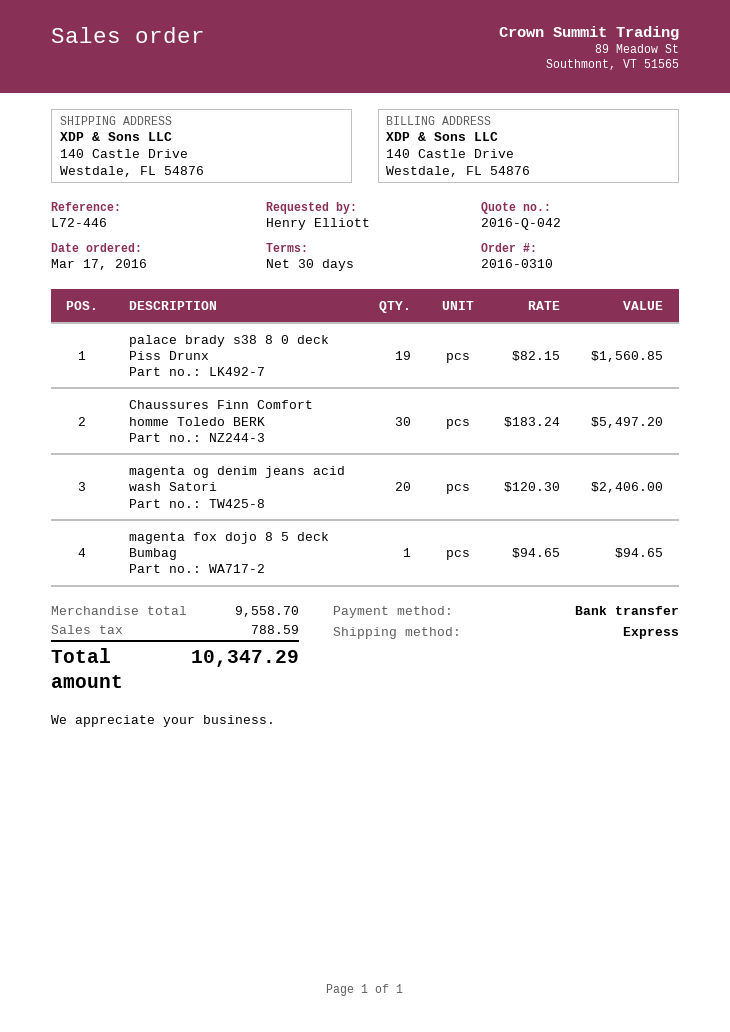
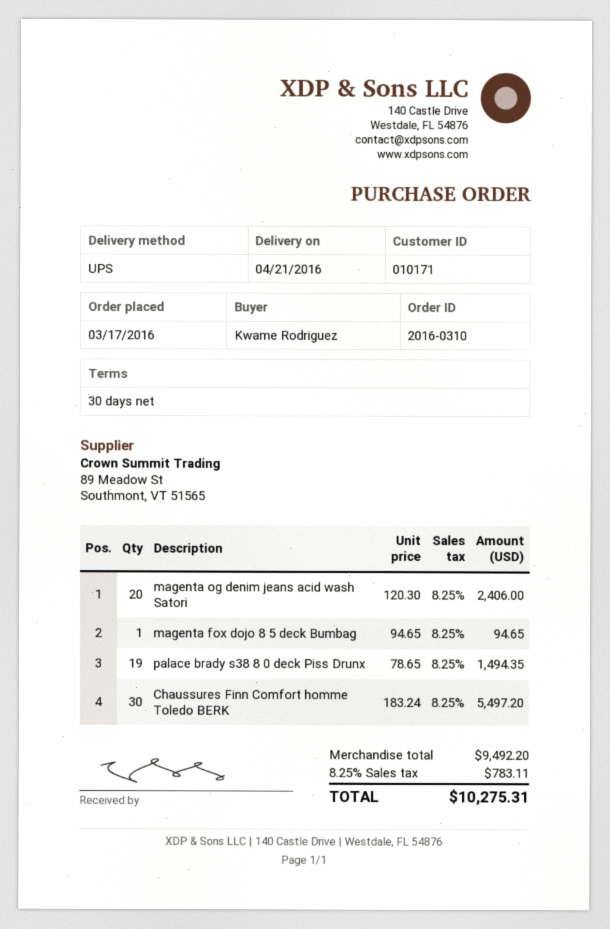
ordered by: Henry Elliott -> Kwame Rodriguez
shipping method: express -> UPS
palace brady s38 8 0 deck Piss Drunx: 19 x 82.15 = 1560.85 -> 19 x 78.65 = 1494.35
subtotal: 9558.70 -> 9492.20
tax: 788.59 -> 783.11
total: 10347.29 -> 10275.31

